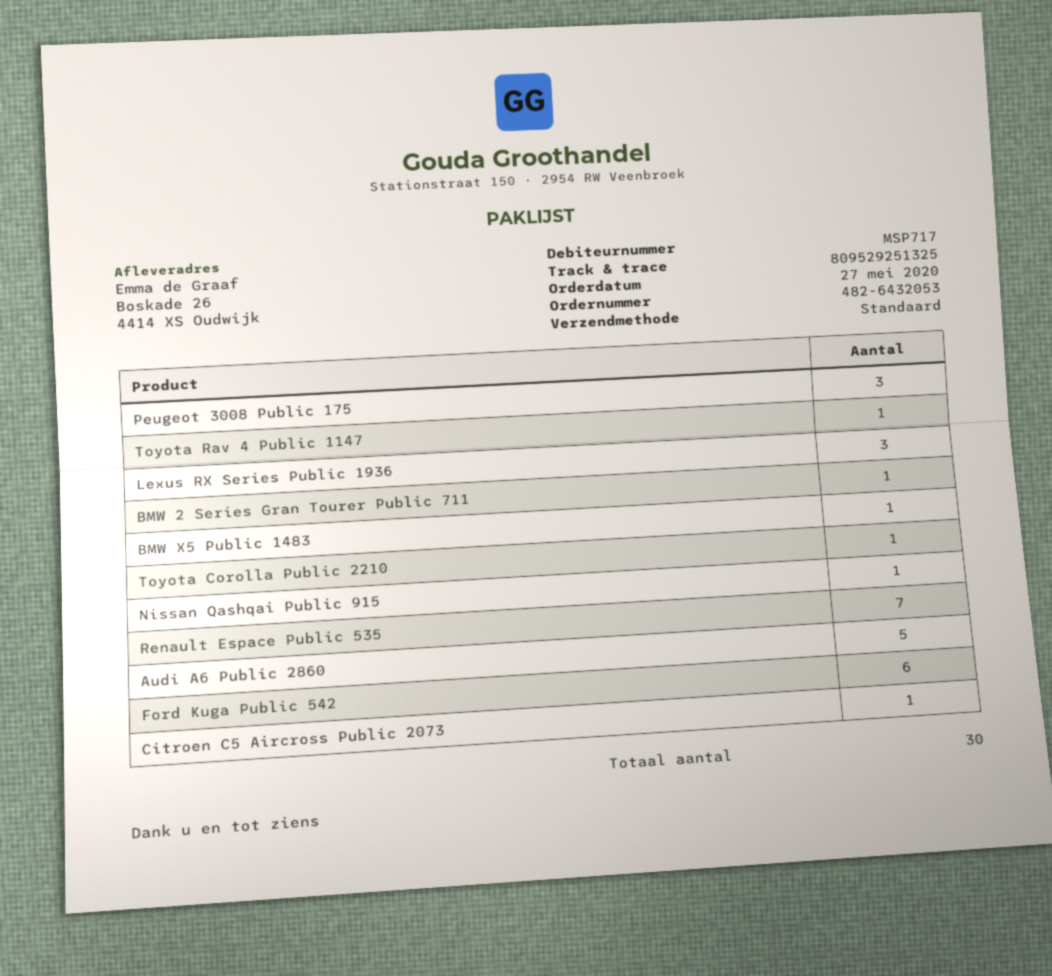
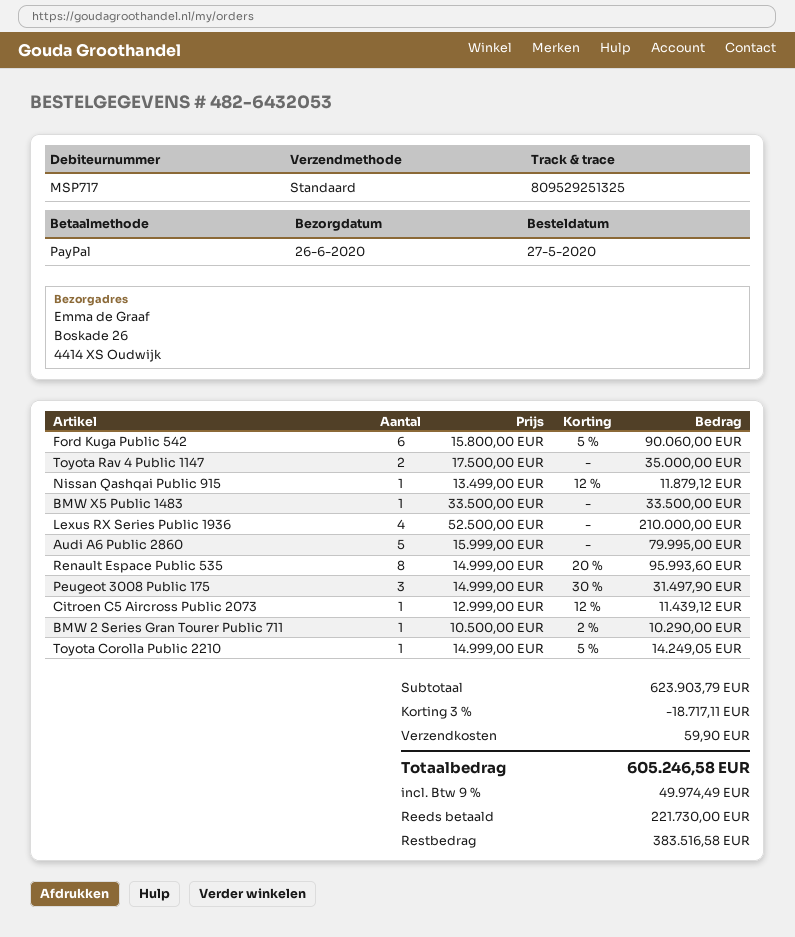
Toyota Rav 4 Public 1147: 1 -> 2
Lexus RX Series Public 1936: 3 -> 4
Renault Espace Public 535: 7 -> 8

